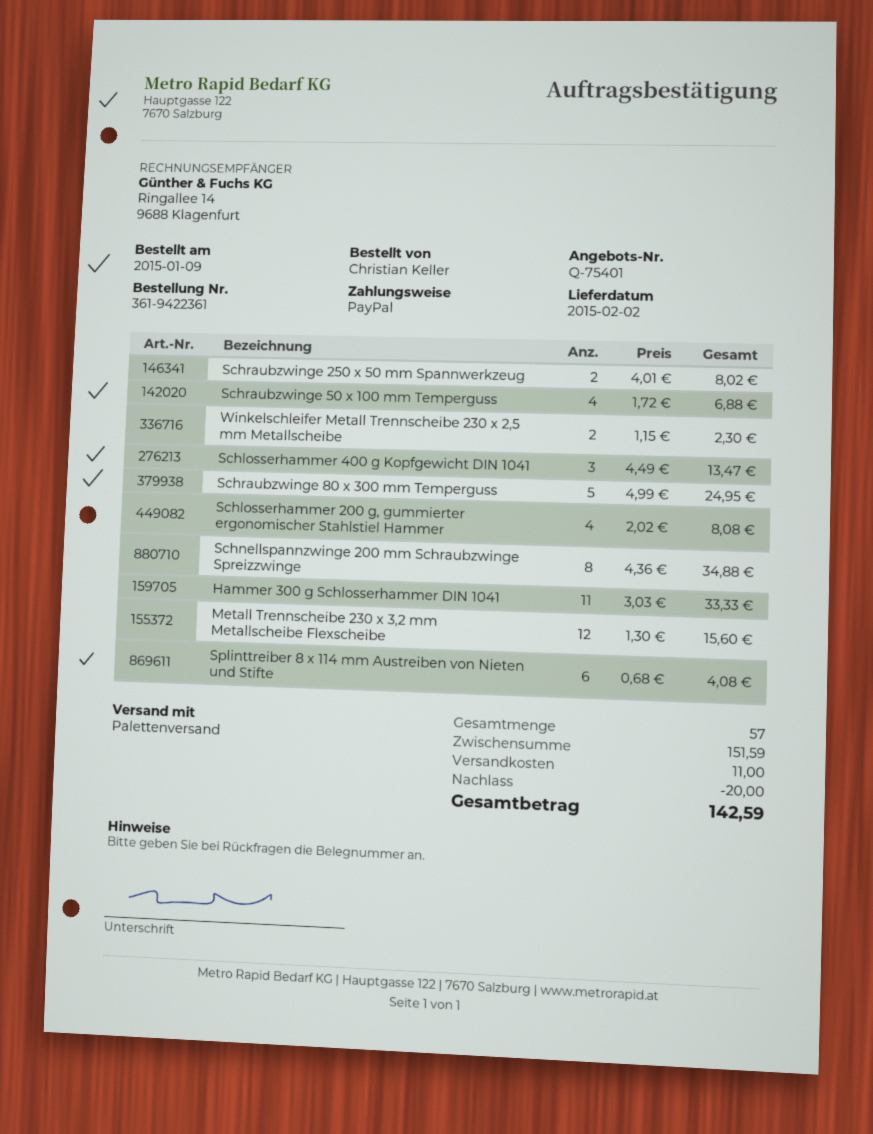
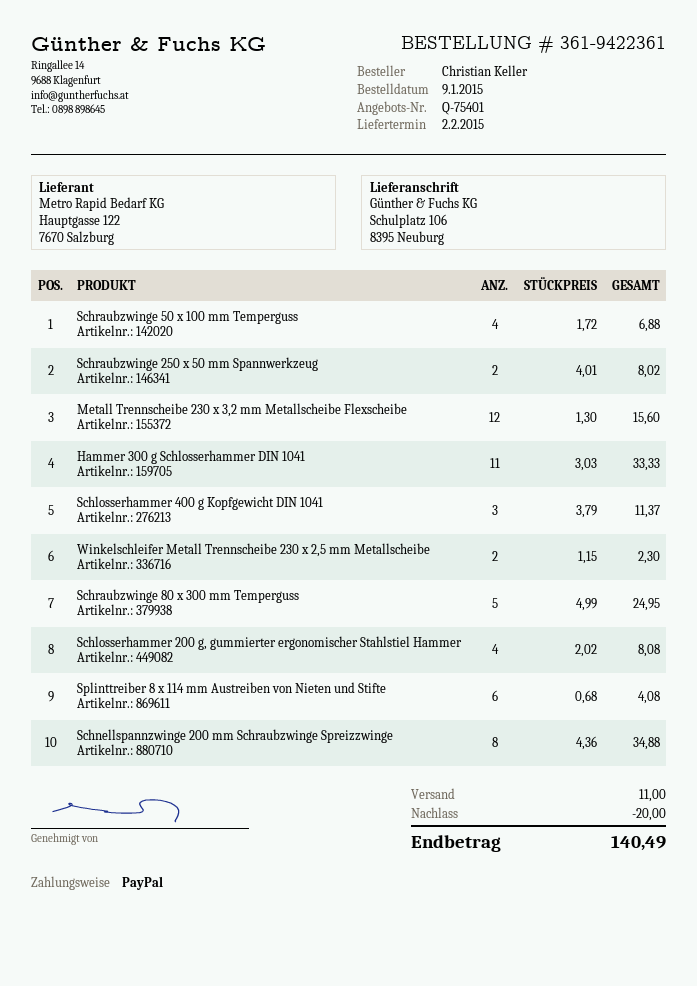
Schlosserhammer 400 g Kopfgewicht DIN 1041: 3 x 4.49 = 13.47 -> 3 x 3.79 = 11.37
total: 142.59 -> 140.49

